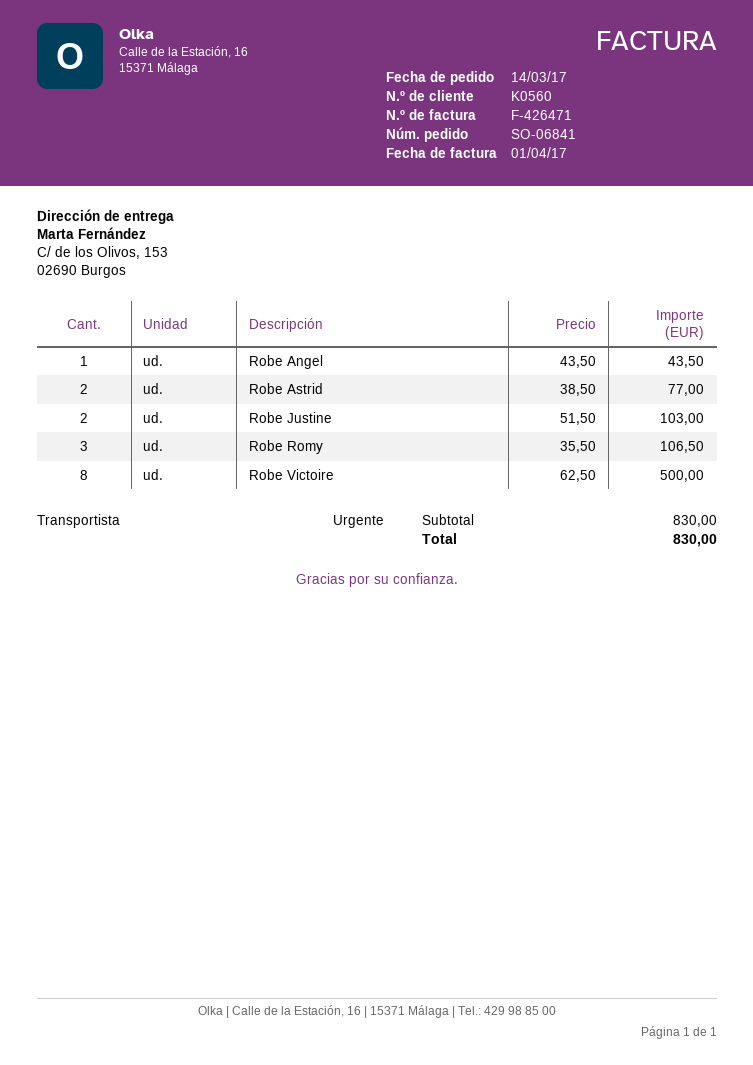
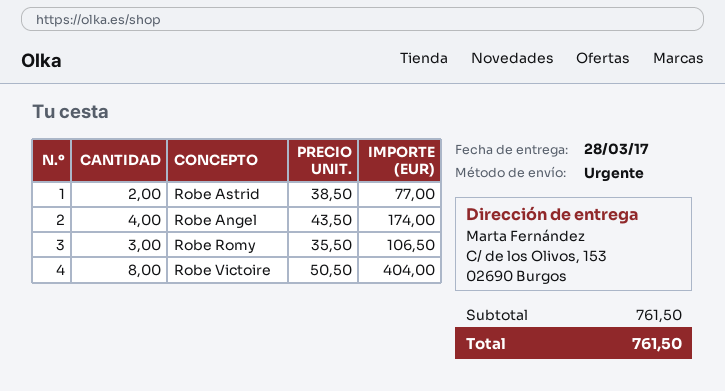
Robe Angel: 1 x 43.50 = 43.50 -> 4 x 43.50 = 174.00
Robe Justine: 2 x 51.50 = 103.00 -> none
Robe Victoire: 8 x 62.50 = 500.00 -> 8 x 50.50 = 404.00
subtotal: 830.00 -> 761.50
total: 830.00 -> 761.50

